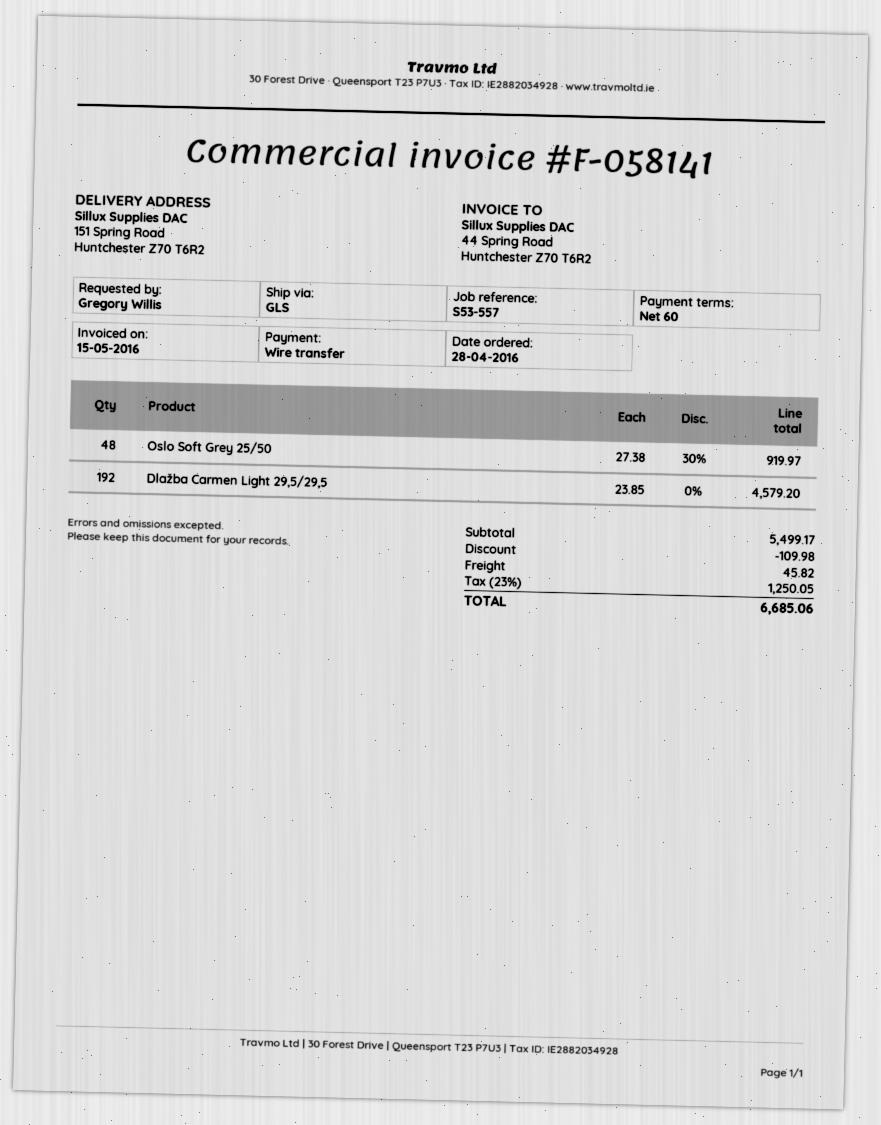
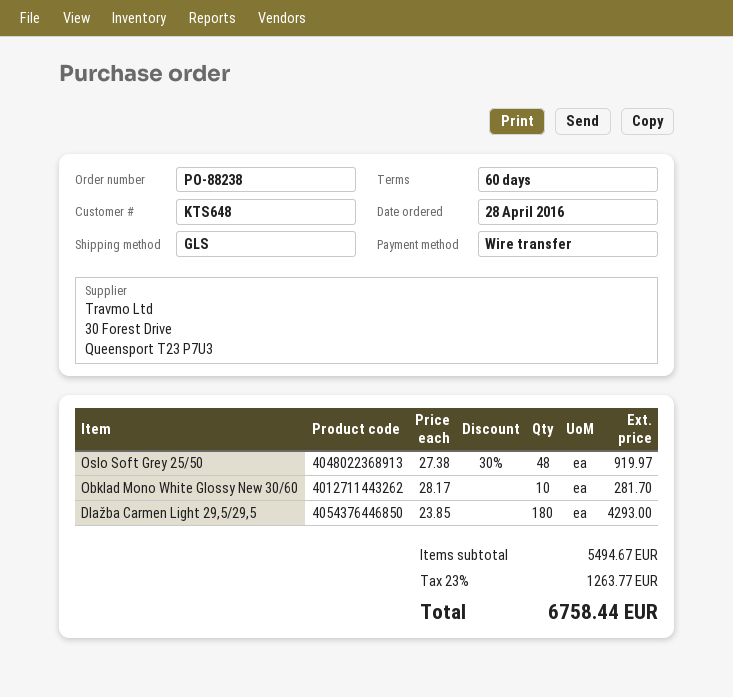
Dlažba Carmen Light 29,5/29,5: 192 x 23.85 = 4579.20 -> 180 x 23.85 = 4293.00
Obklad Mono White Glossy New 30/60: none -> 10 x 28.17 = 281.70
subtotal: 5499.17 -> 5494.67
discount: 109.98 -> none
shipping: 45.82 -> none
tax: 23% = 1250.05 -> 23% = 1263.77
total: 6685.06 -> 6758.44

